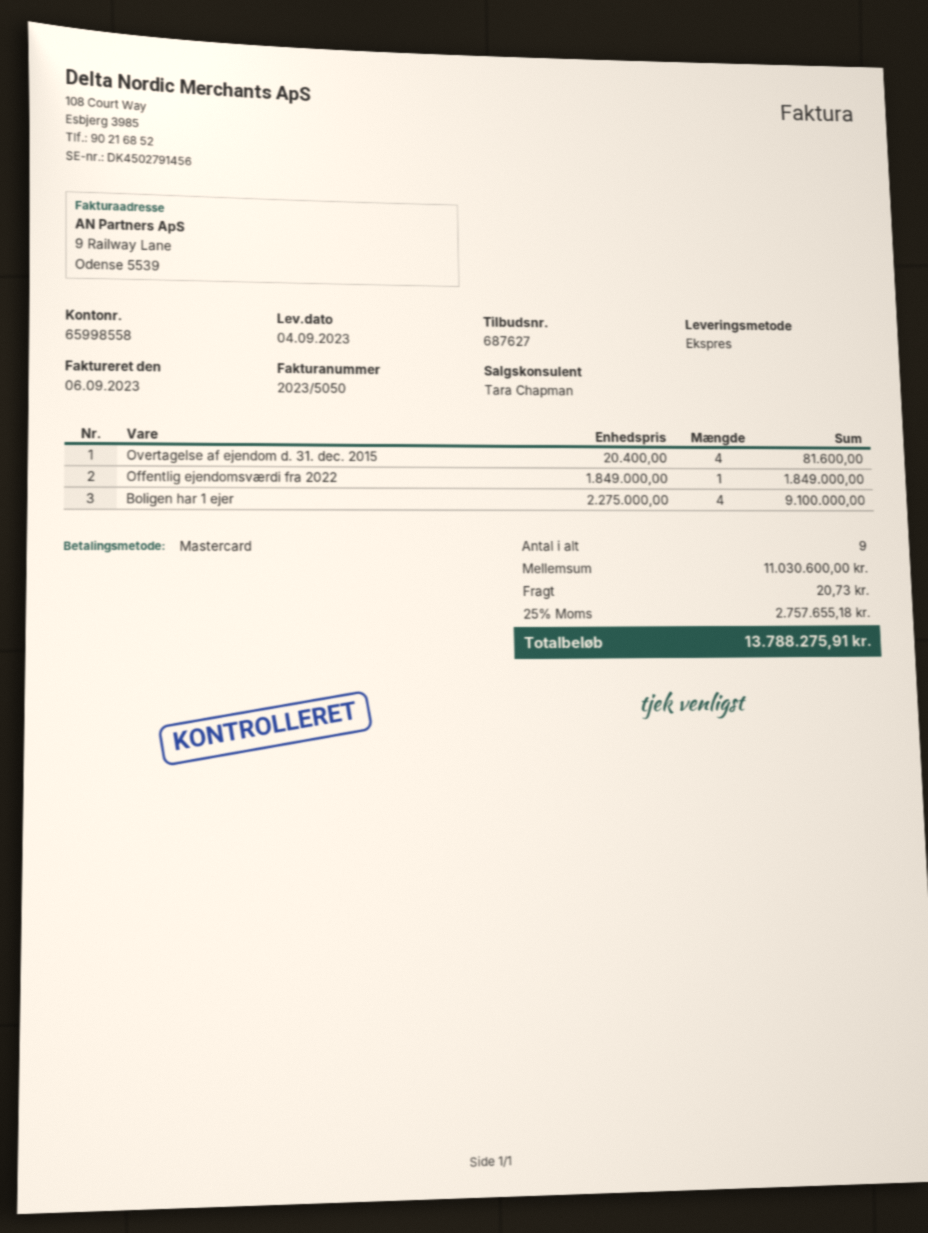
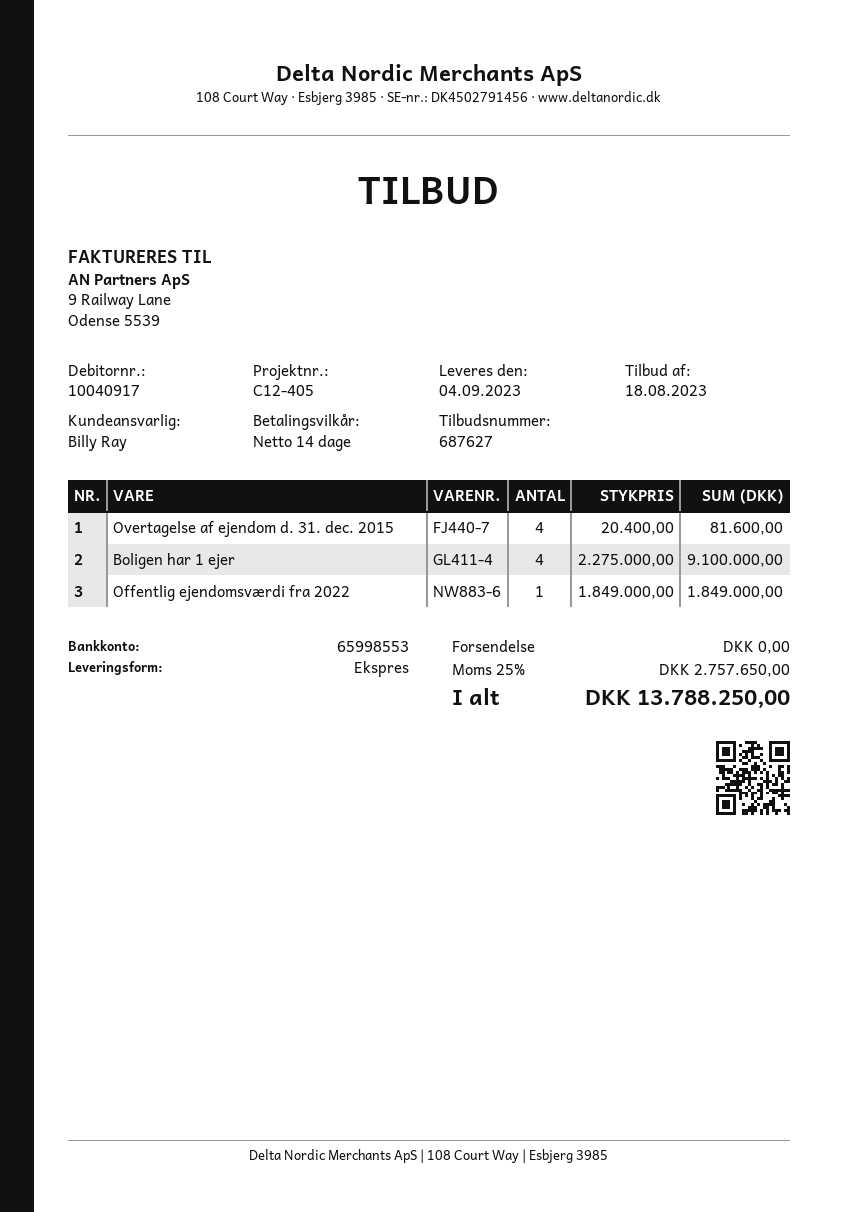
sales rep: Tara Chapman -> Billy Ray
bank account: 65998558 -> 65998553
shipping: 20.73 -> 0.00
tax: 25% = 2757655.18 -> 25% = 2757650.00
total: 13788275.91 -> 13788250.00

